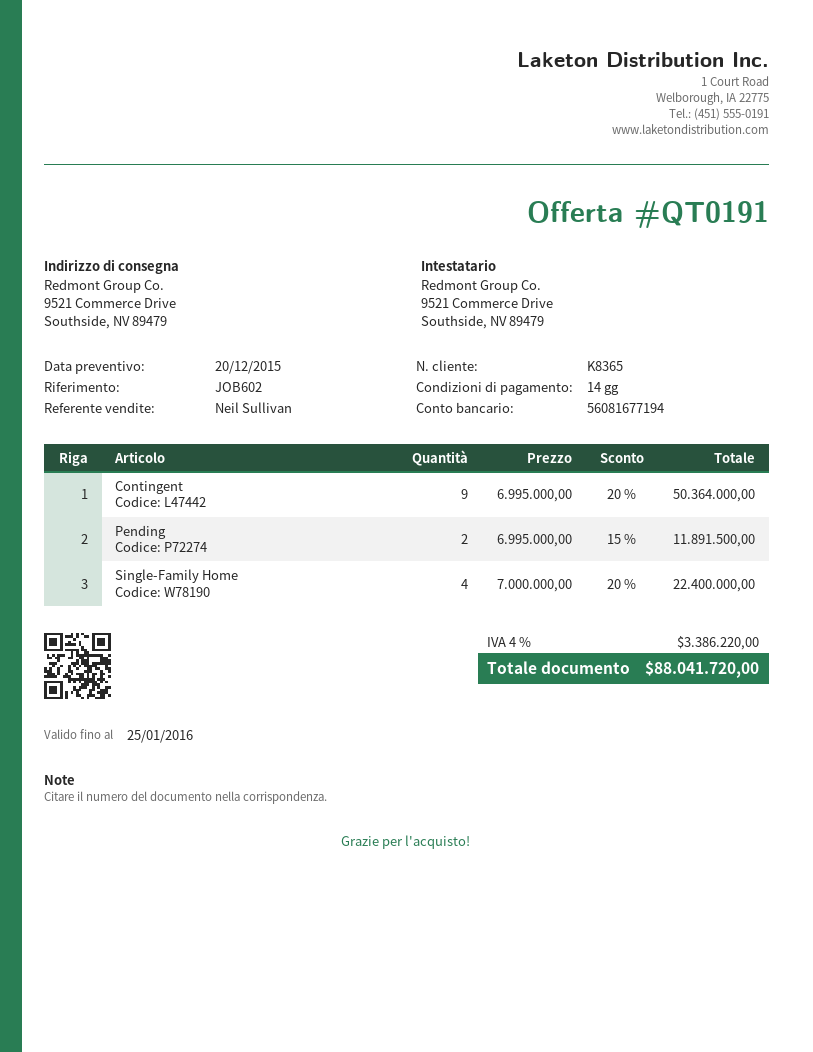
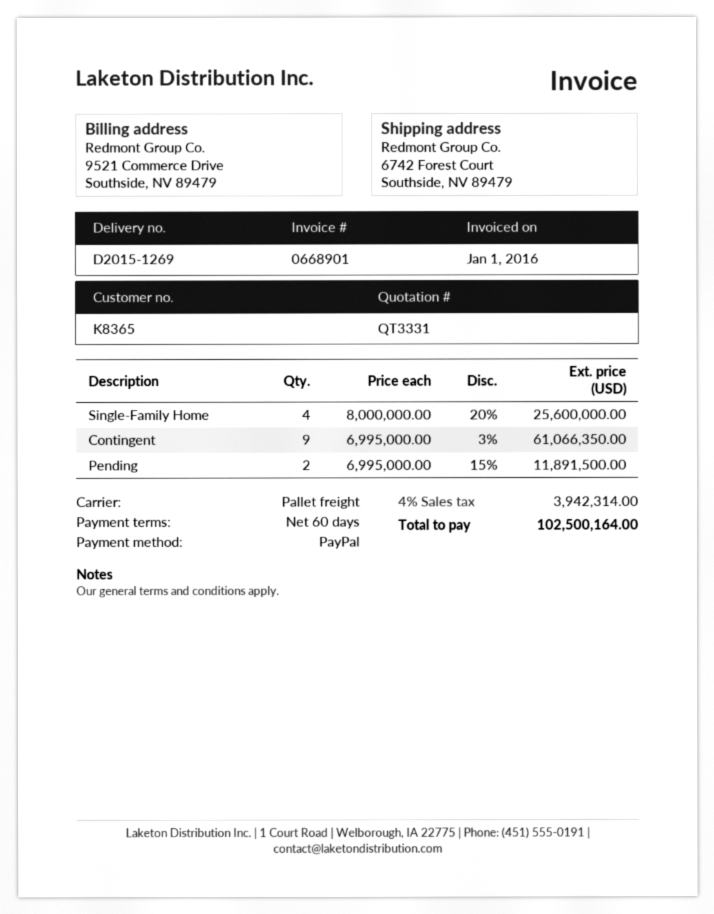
quote number: QT0191 -> QT3331
payment terms: 14 days -> 60 days
ship to: 9521 Commerce Drive, Southside, NV 89479 -> 6742 Forest Court, Southside, NV 89479
Contingent: 9 x 6995000.00 - 20% = 50364000.00 -> 9 x 6995000.00 - 3% = 61066350.00
Single-Family Home: 4 x 7000000.00 - 20% = 22400000.00 -> 4 x 8000000.00 - 20% = 25600000.00
tax: 4% = 3386220.00 -> 4% = 3942314.00
total: 88041720.00 -> 102500164.00

